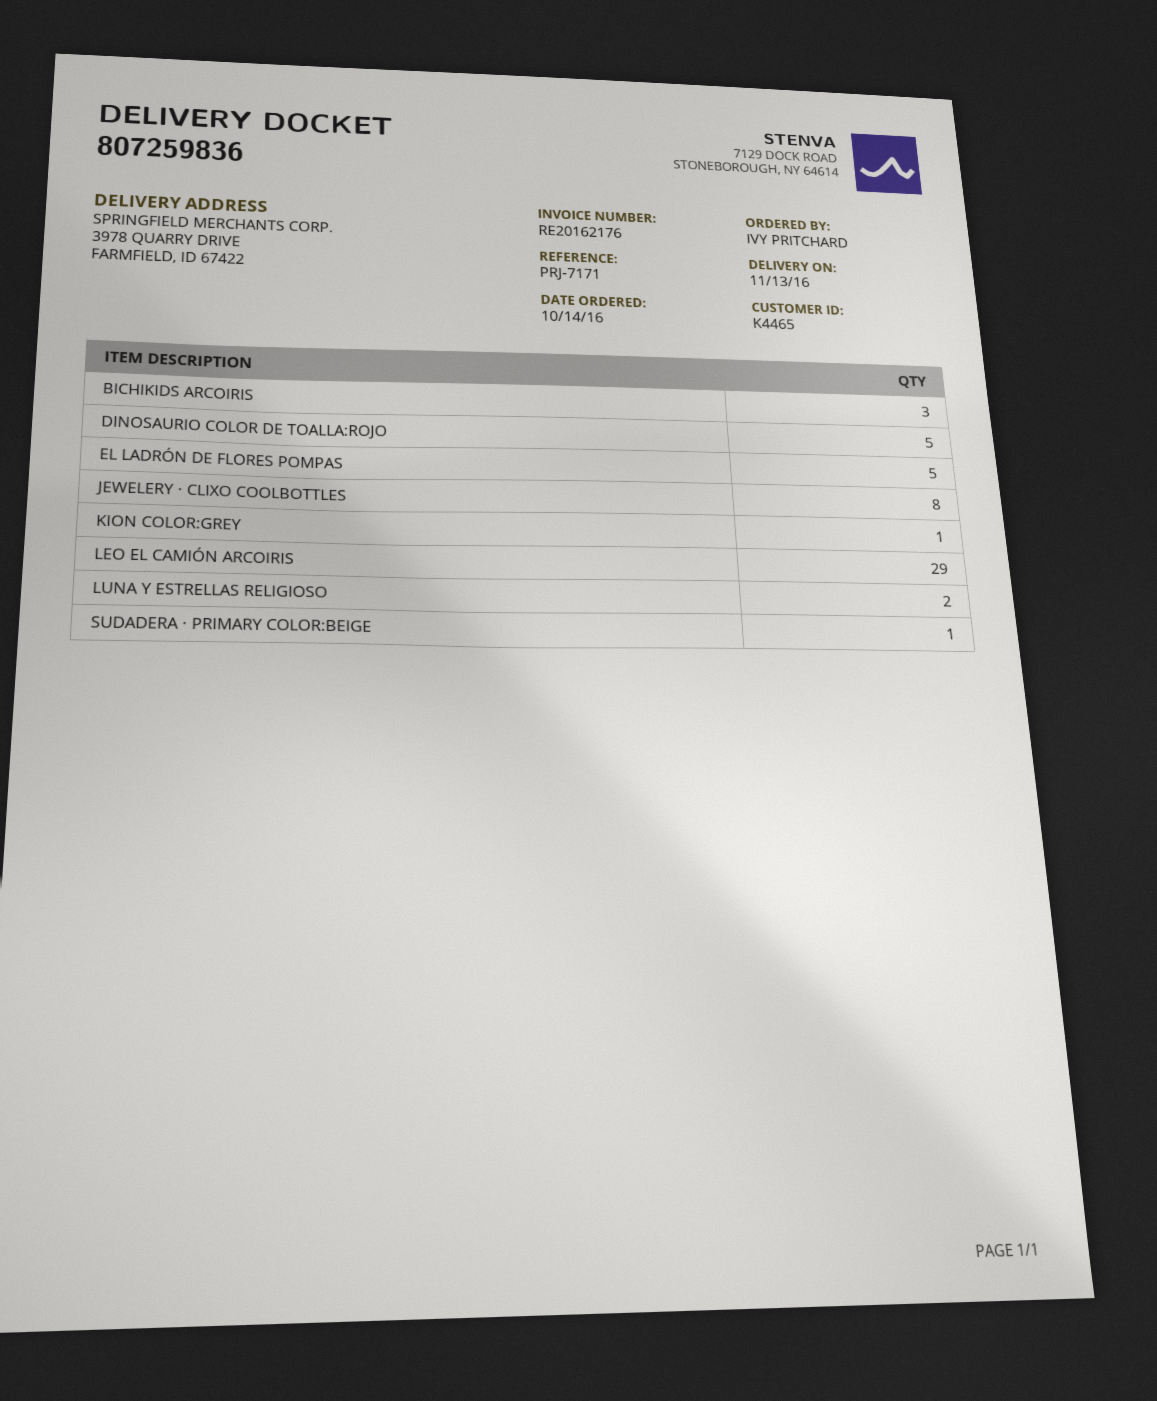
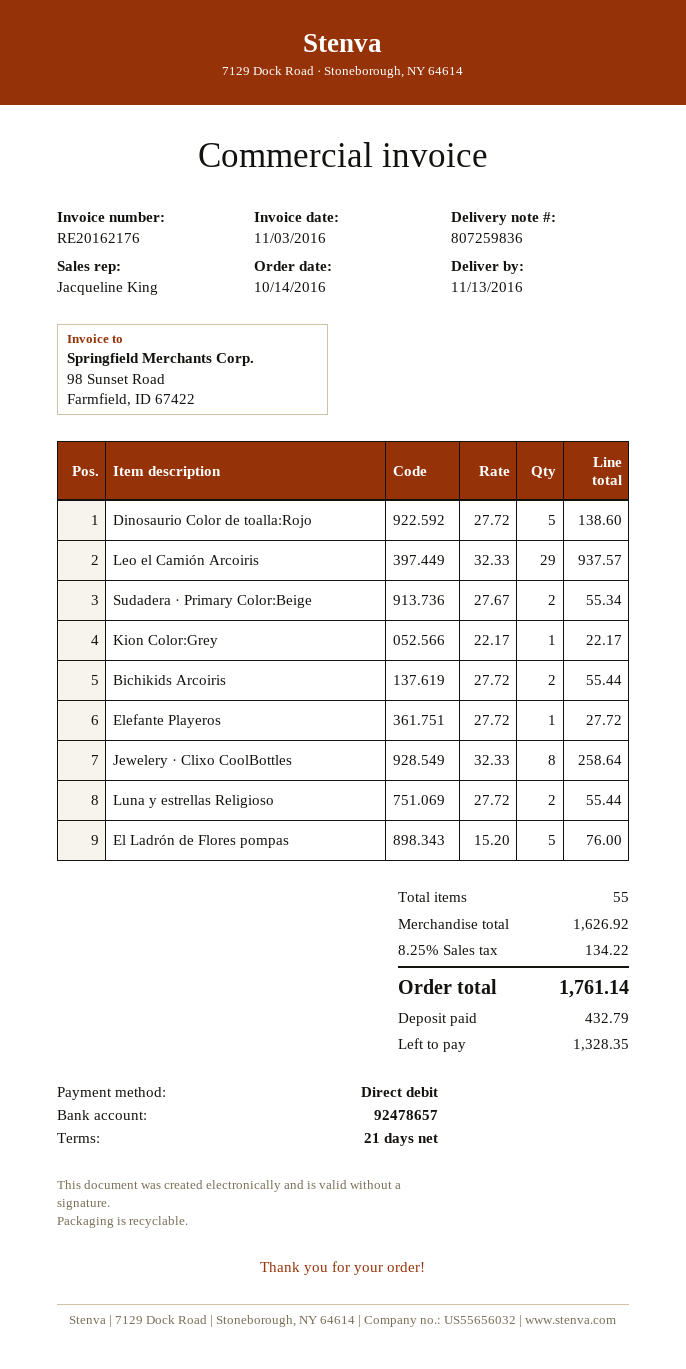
BICHIKIDS ARCOIRIS: 3 -> 2
SUDADERA · PRIMARY COLOR:BEIGE: 1 -> 2
Elefante Playeros: none -> 1

